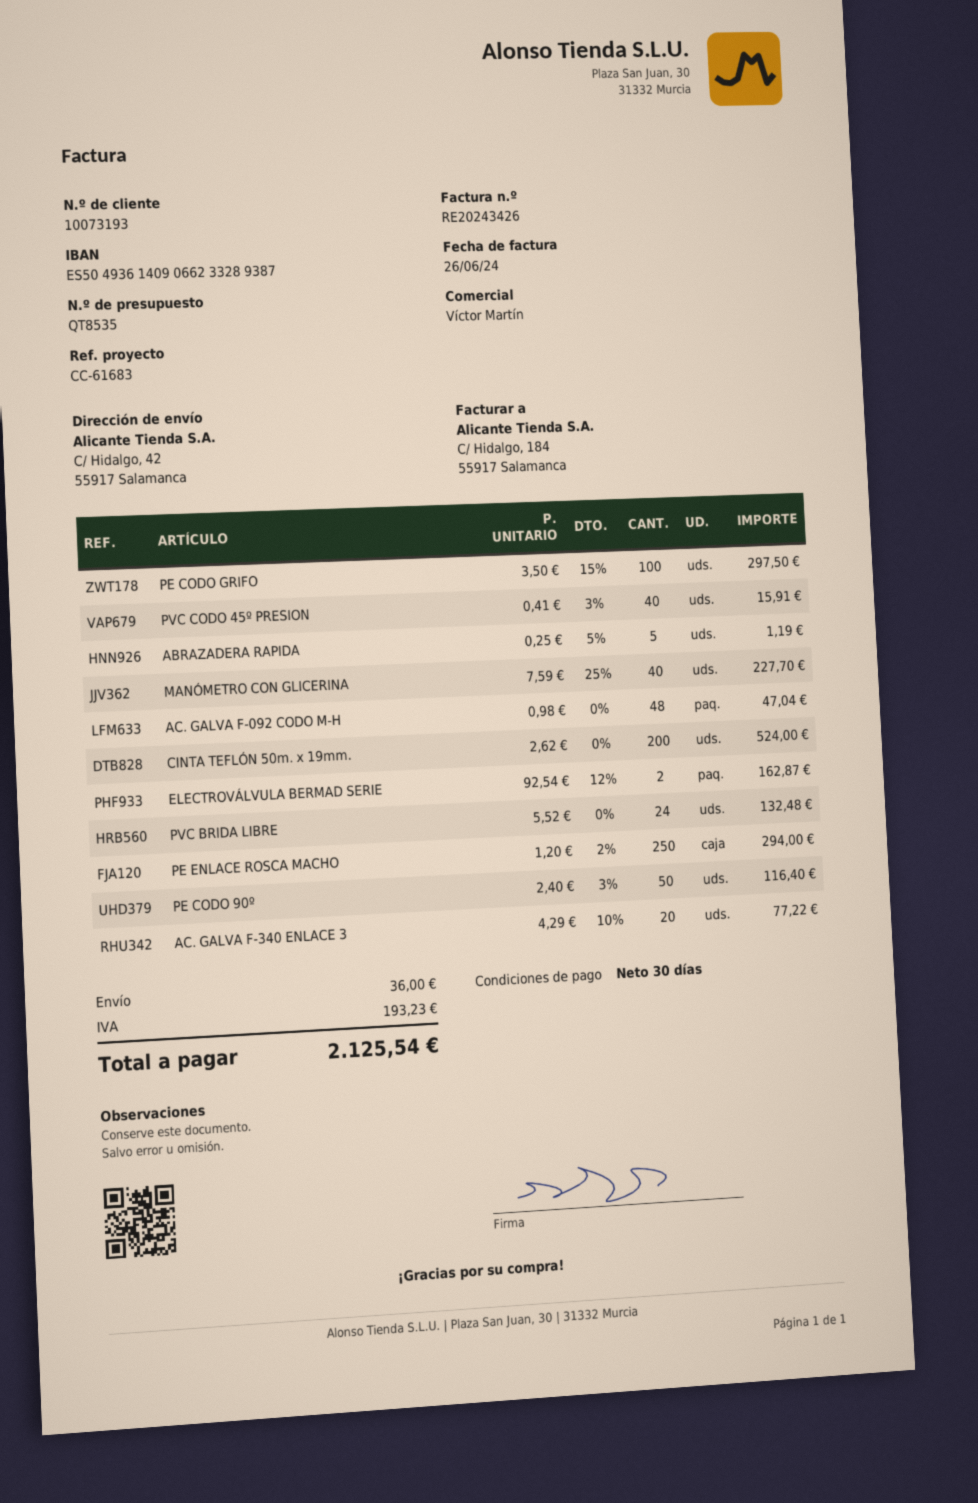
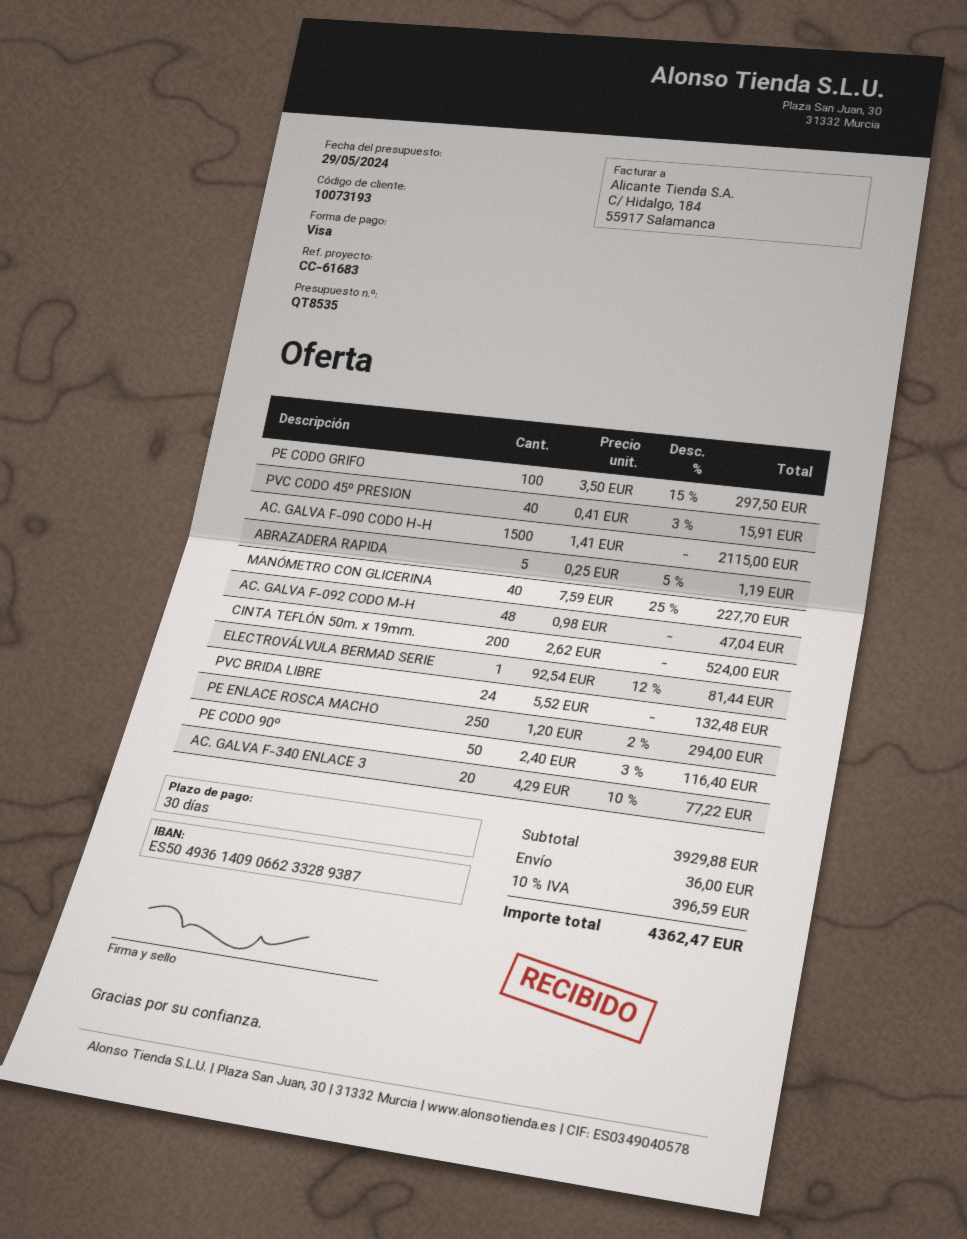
ELECTROVÁLVULA BERMAD SERIE: 2 x 92.54 - 12% = 162.87 -> 1 x 92.54 - 12% = 81.44
AC. GALVA F-090 CODO H-H: none -> 1500 x 1.41 = 2115.00
tax: 193.23 -> 396.59
total: 2125.54 -> 4362.47

